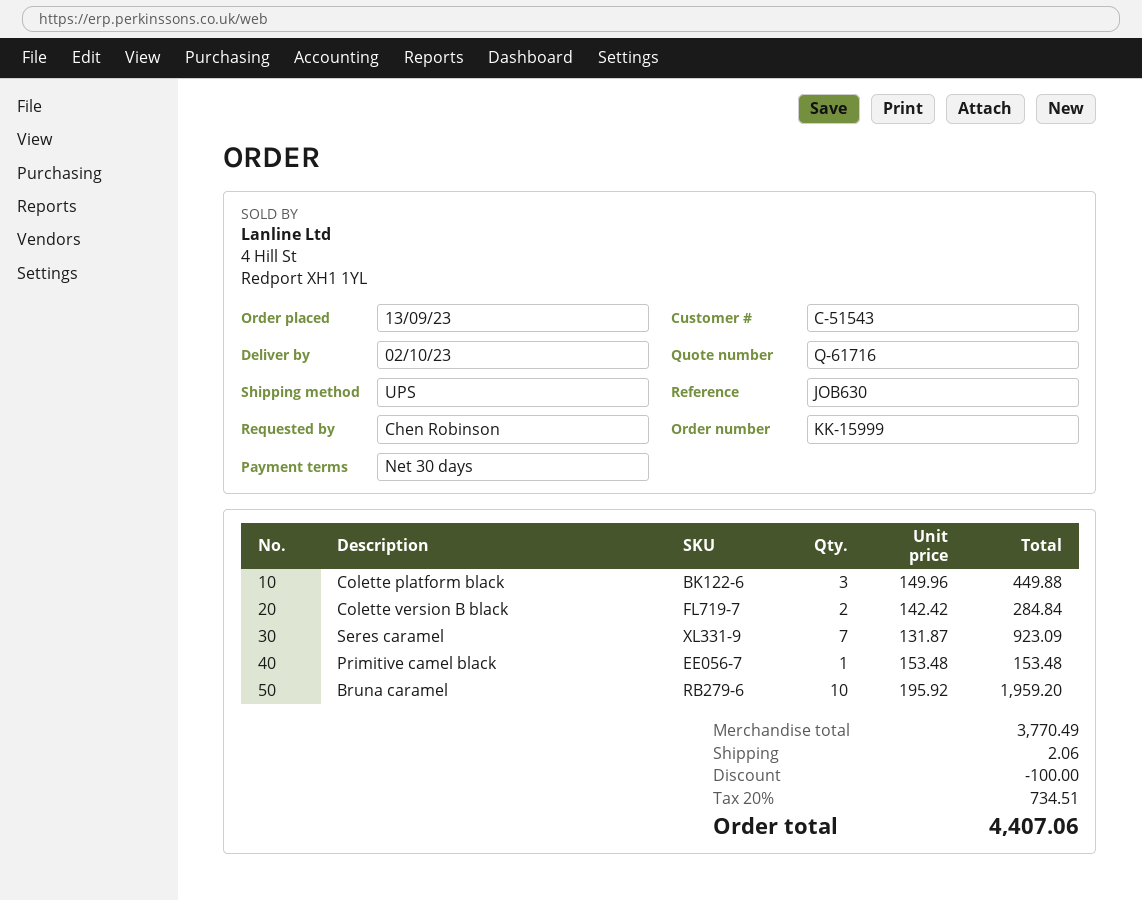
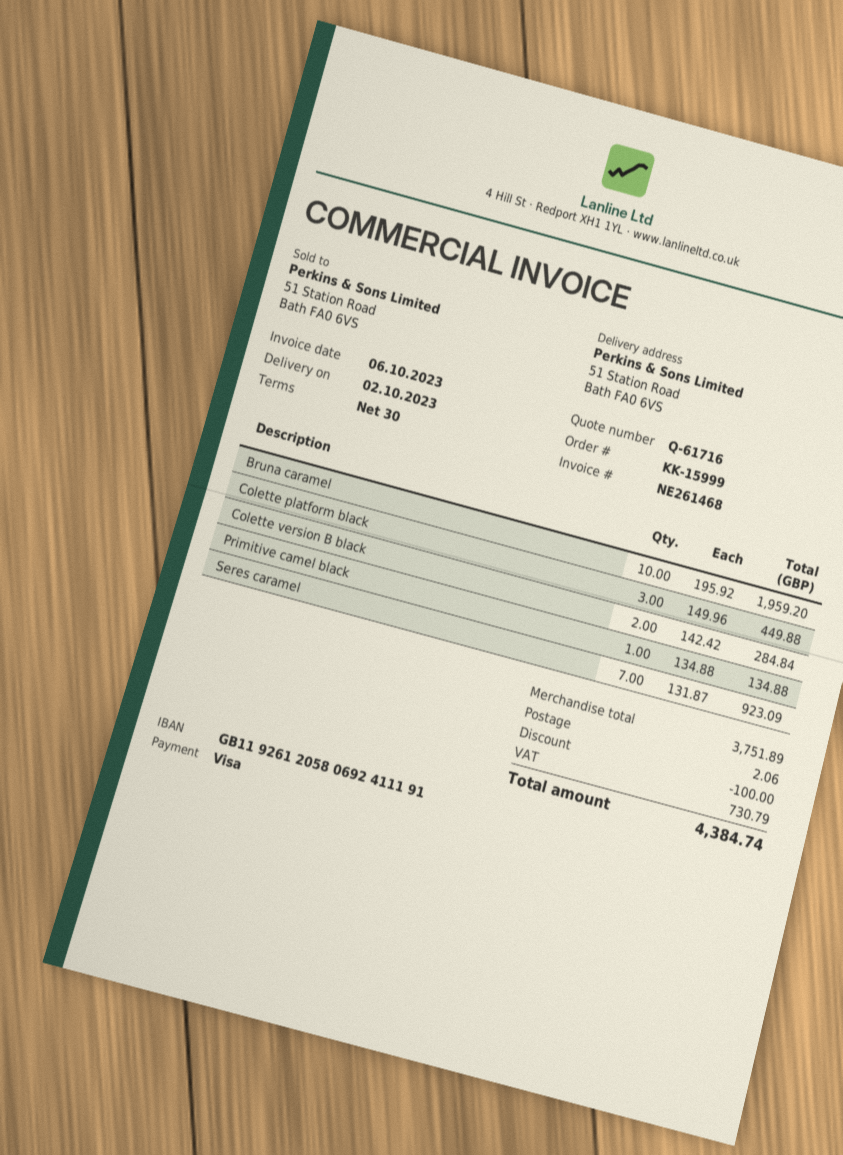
Primitive camel black: 1 x 153.48 = 153.48 -> 1 x 134.88 = 134.88
subtotal: 3770.49 -> 3751.89
tax: 734.51 -> 730.79
total: 4407.06 -> 4384.74

